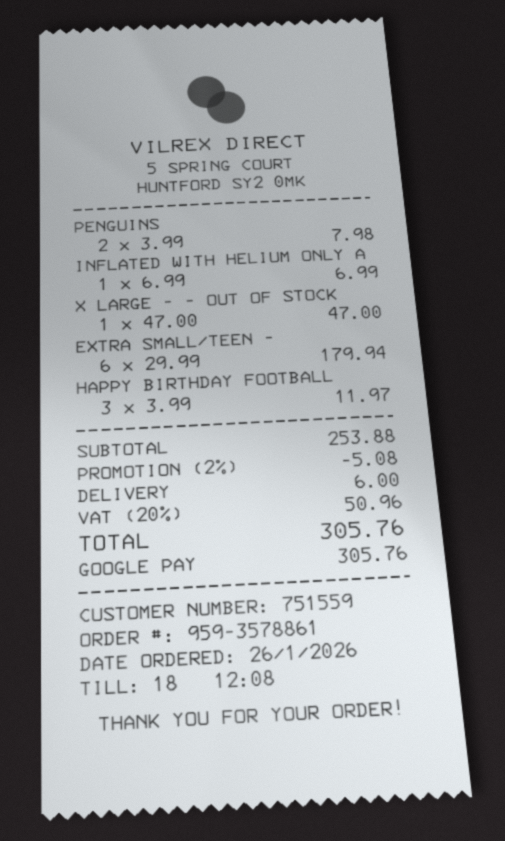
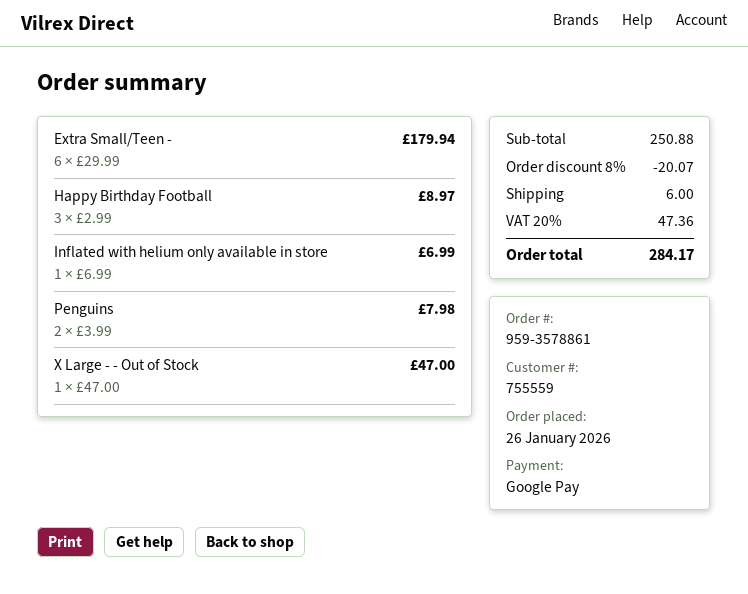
customer number: 751559 -> 755559
HAPPY BIRTHDAY FOOTBALL: 3 x 3.99 = 11.97 -> 3 x 2.99 = 8.97
subtotal: 253.88 -> 250.88
discount: 2% = 5.08 -> 8% = 20.07
tax: 20% = 50.96 -> 20% = 47.36
total: 305.76 -> 284.17

